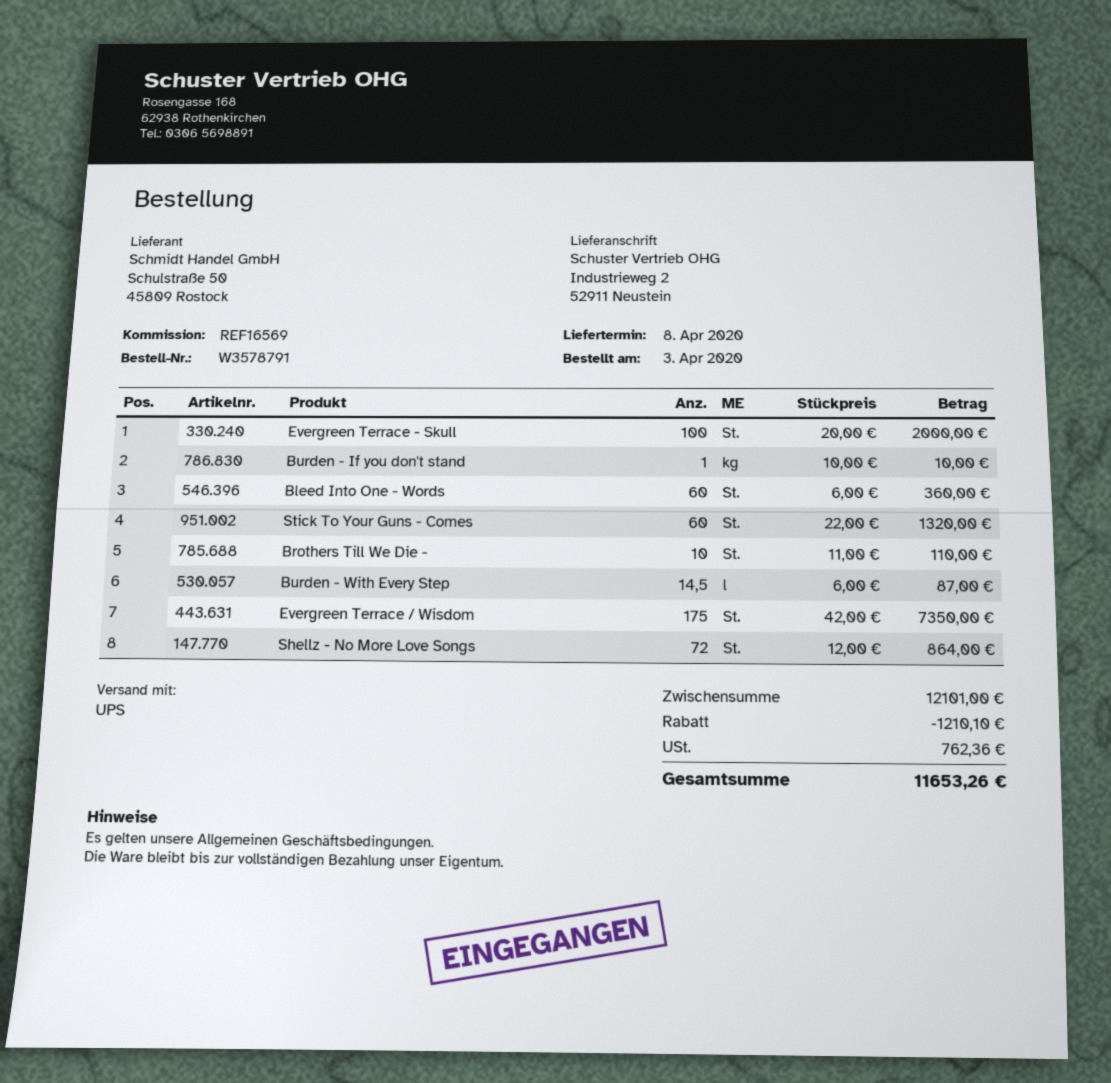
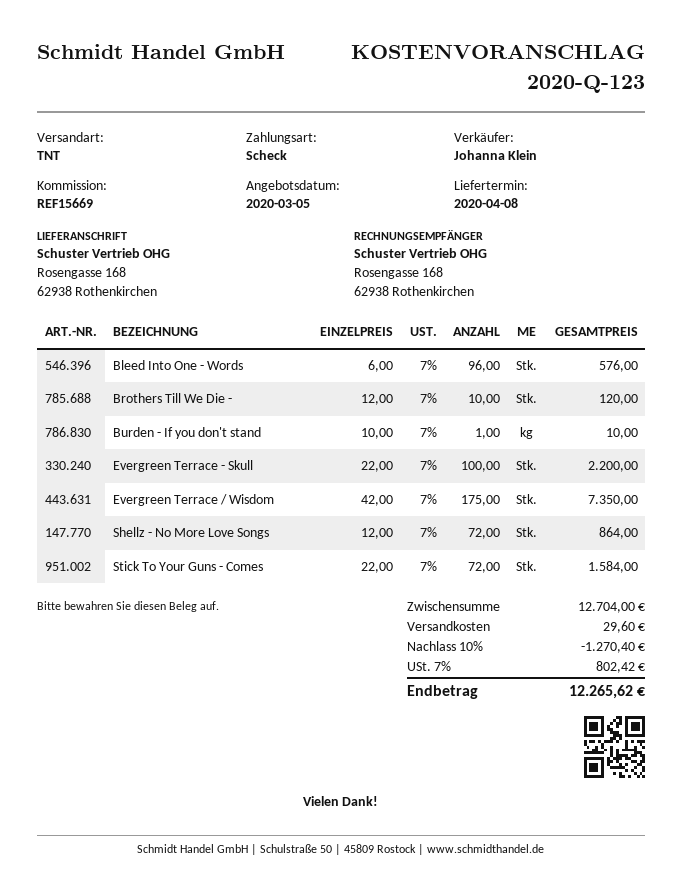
reference: REF16569 -> REF15669
shipping method: UPS -> TNT
ship to: Industrieweg 2, 52911 Neustein -> Rosengasse 168, 62938 Rothenkirchen
Evergreen Terrace - Skull: 100 x 20.00 = 2000.00 -> 100 x 22.00 = 2200.00
Bleed Into One - Words: 60 x 6.00 = 360.00 -> 96 x 6.00 = 576.00
Stick To Your Guns - Comes: 60 x 22.00 = 1320.00 -> 72 x 22.00 = 1584.00
Brothers Till We Die -: 10 x 11.00 = 110.00 -> 10 x 12.00 = 120.00
Burden - With Every Step: 14.5 x 6.00 = 87.00 -> none
subtotal: 12101.00 -> 12704.00
discount: 1210.10 -> 1270.40
shipping: none -> 29.60
tax: 762.36 -> 802.42
total: 11653.26 -> 12265.62

